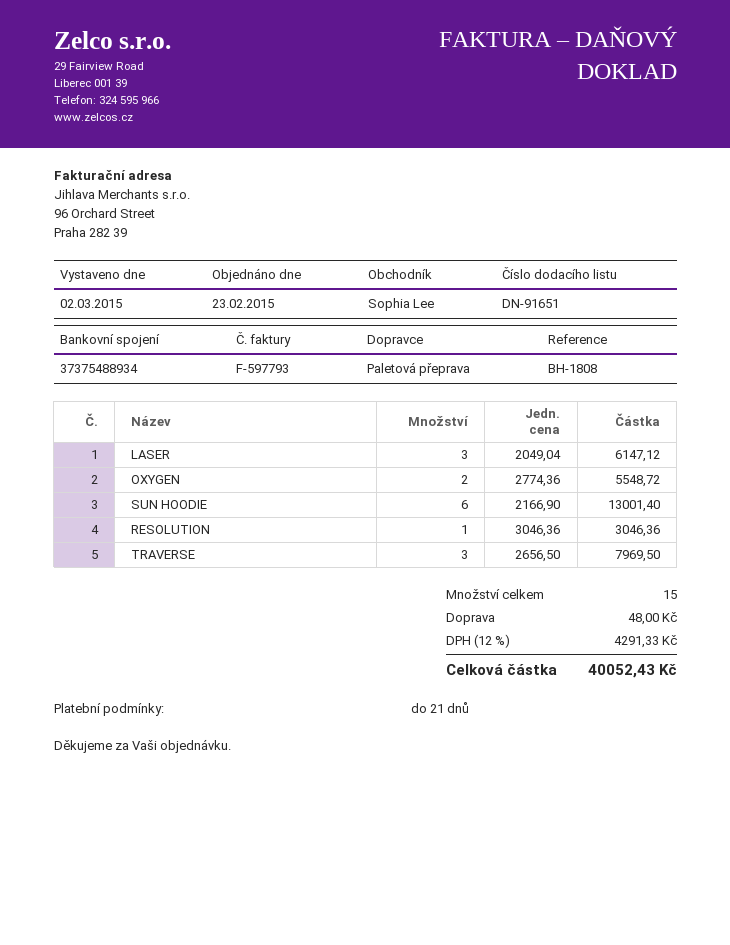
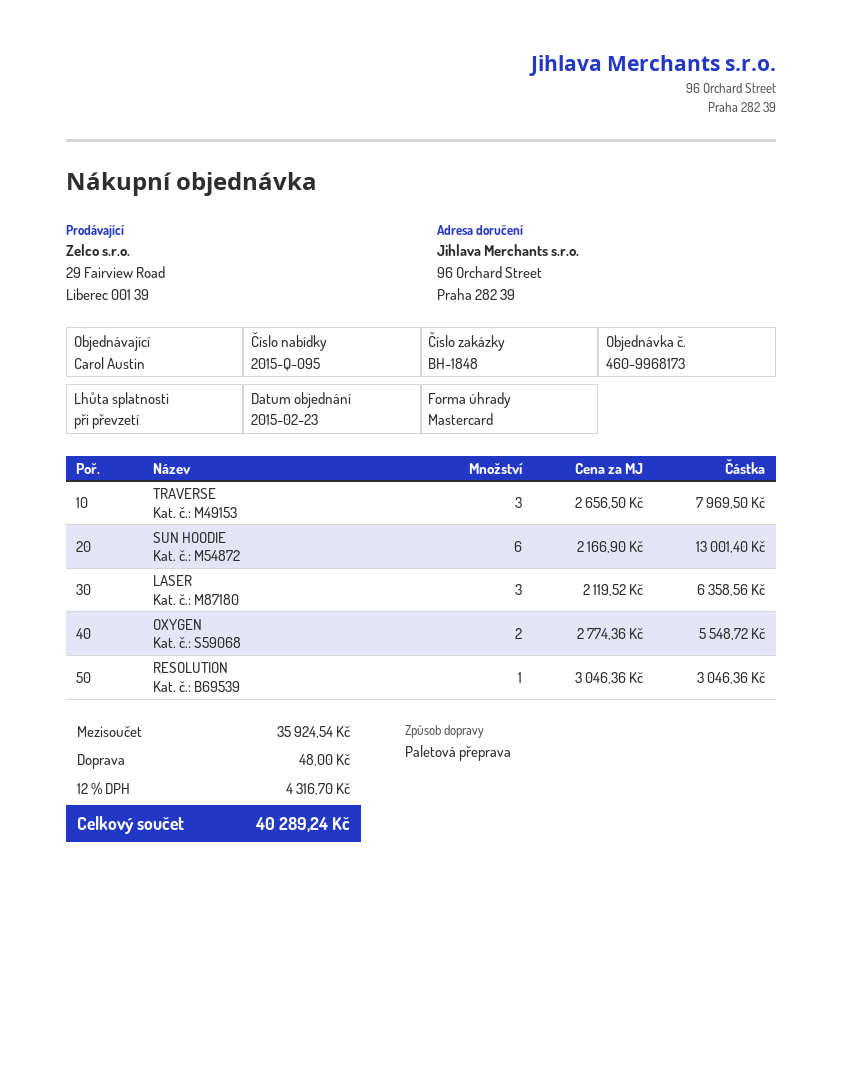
payment terms: 21 days -> on receipt
reference: BH-1808 -> BH-1848
LASER: 3 x 2049.04 = 6147.12 -> 3 x 2119.52 = 6358.56
tax: 12% = 4291.33 -> 12% = 4316.70
total: 40052.43 -> 40289.24

